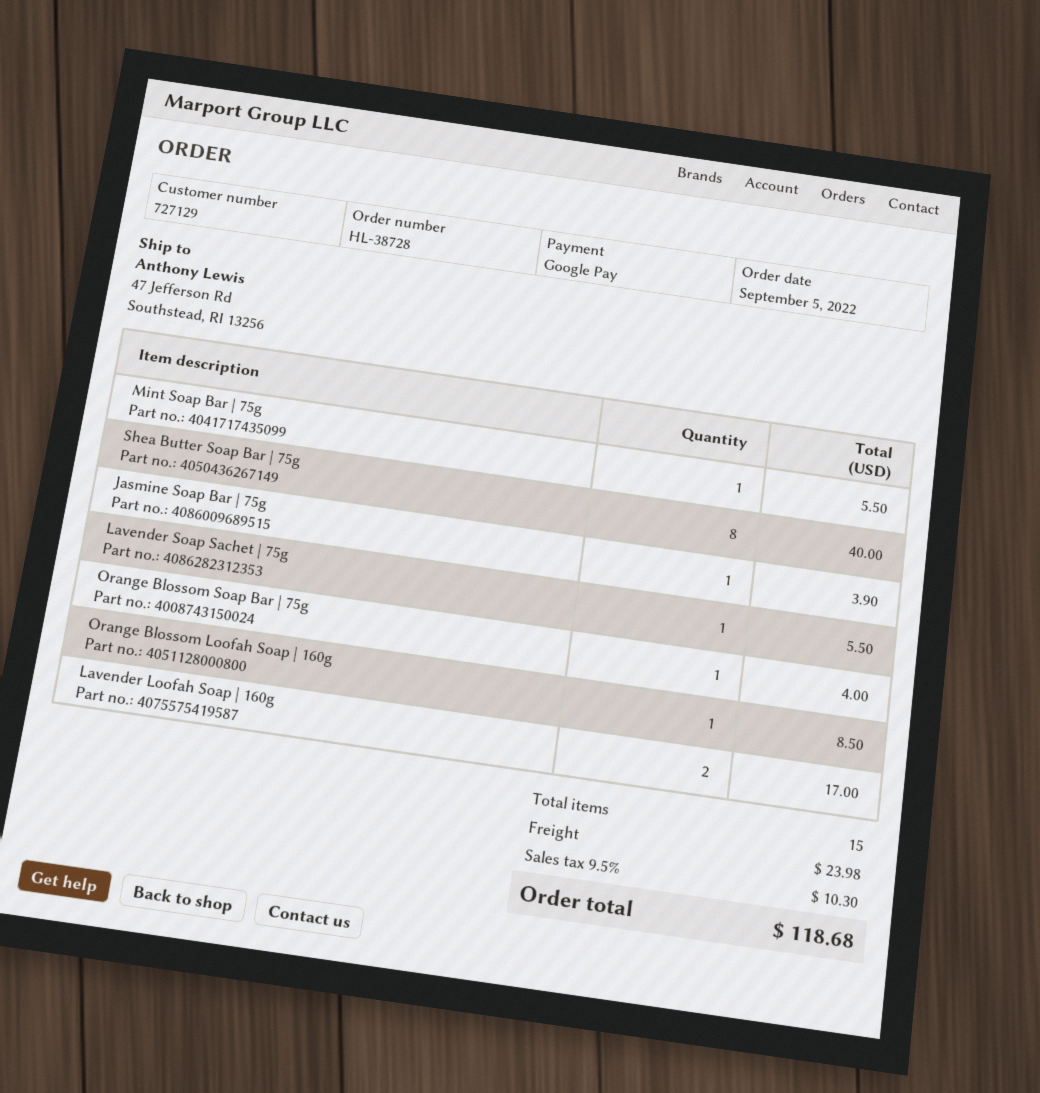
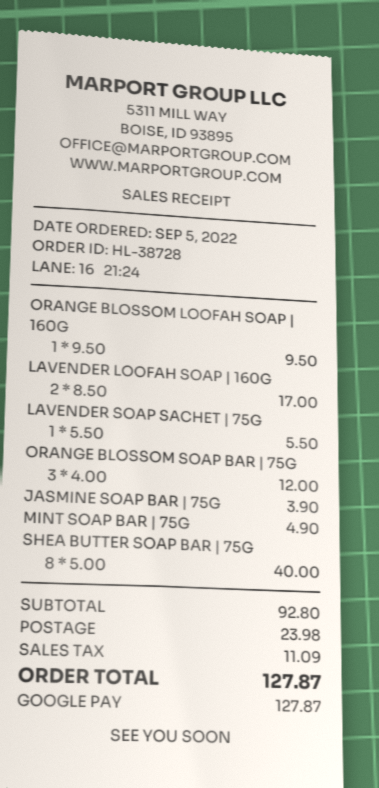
Mint Soap Bar | 75g: 1 for 5.50 -> 1 for 4.90
Orange Blossom Soap Bar | 75g: 1 for 4.00 -> 3 for 12.00
Orange Blossom Loofah Soap | 160g: 1 for 8.50 -> 1 for 9.50
tax: 10.30 -> 11.09
total: 118.68 -> 127.87

